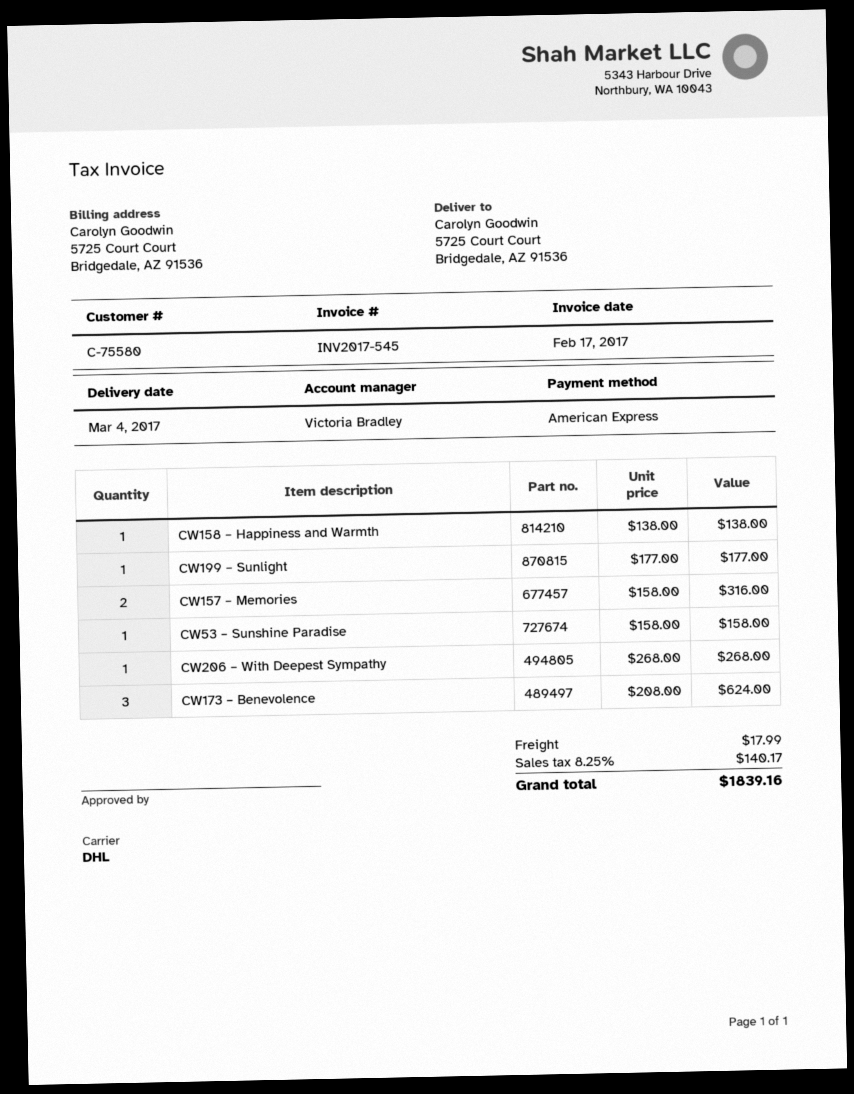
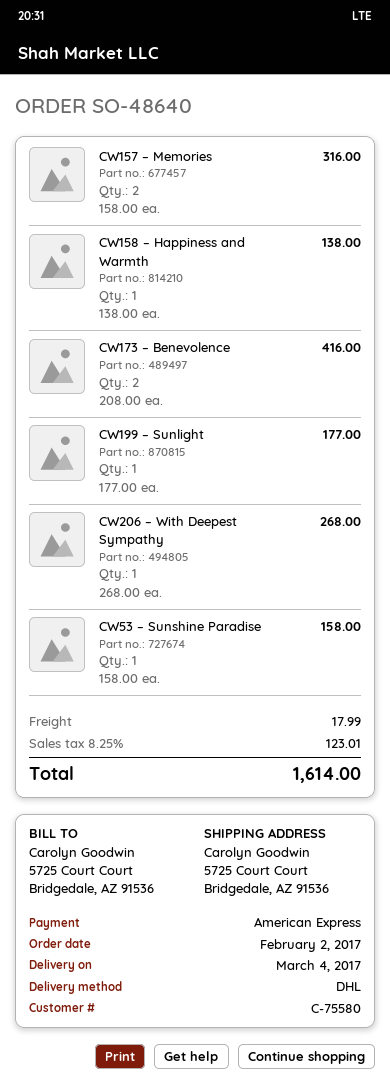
CW173 – Benevolence: 3 x 208.00 = 624.00 -> 2 x 208.00 = 416.00
tax: 8.25% = 140.17 -> 8.25% = 123.01
total: 1839.16 -> 1614.00

